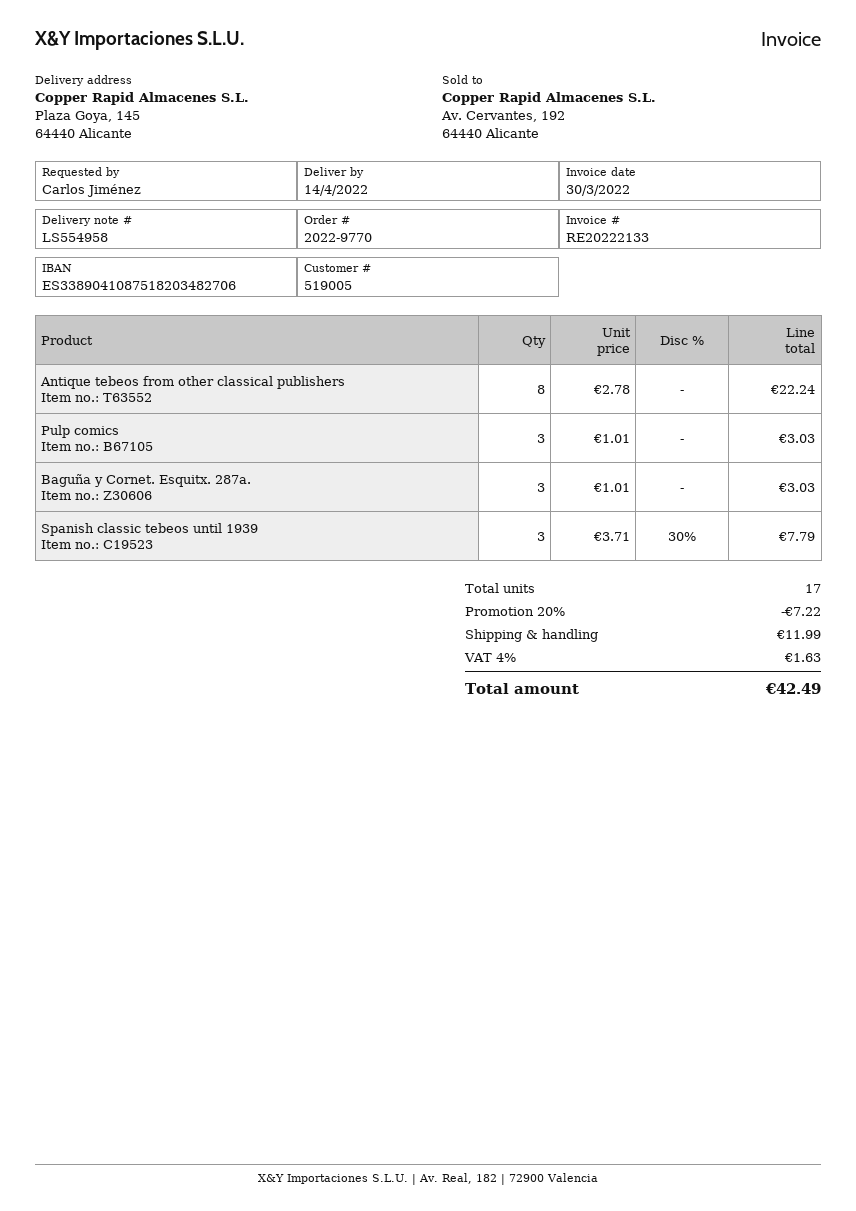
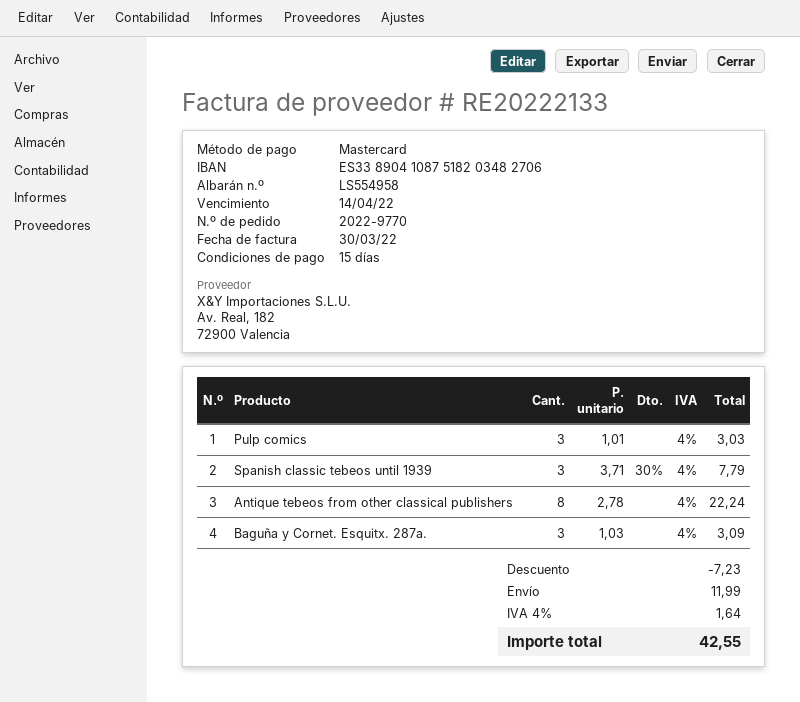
Baguña y Cornet. Esquitx. 287a.: 3 x 1.01 = 3.03 -> 3 x 1.03 = 3.09
discount: 7.22 -> 7.23
tax: 4% = 1.63 -> 4% = 1.64
total: 42.49 -> 42.55

